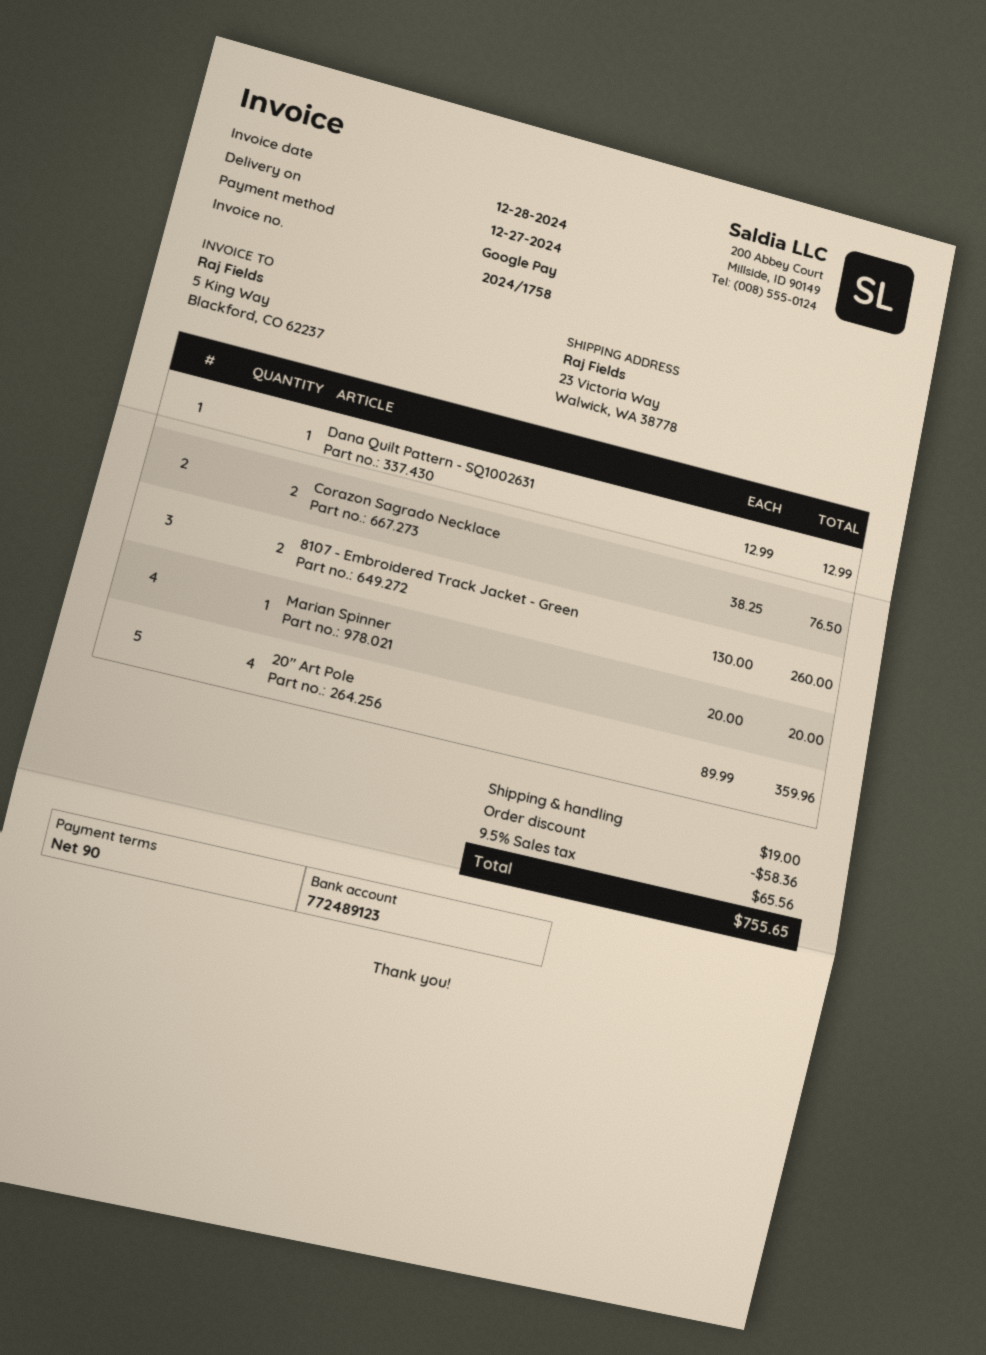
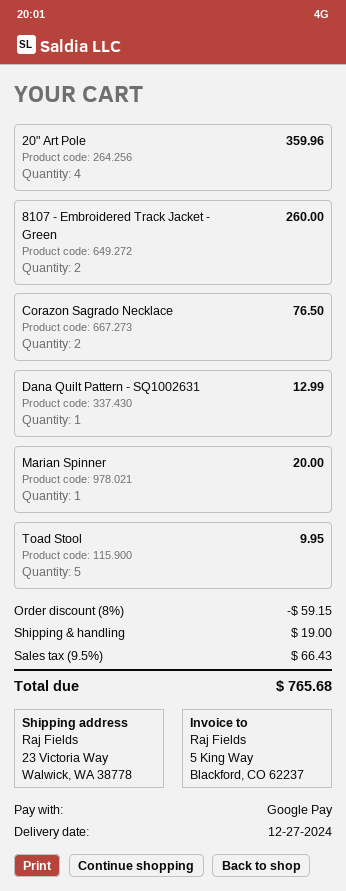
Toad Stool: none -> 5 for 9.95
discount: 58.36 -> 59.15
tax: 9.5% = 65.56 -> 9.5% = 66.43
total: 755.65 -> 765.68

